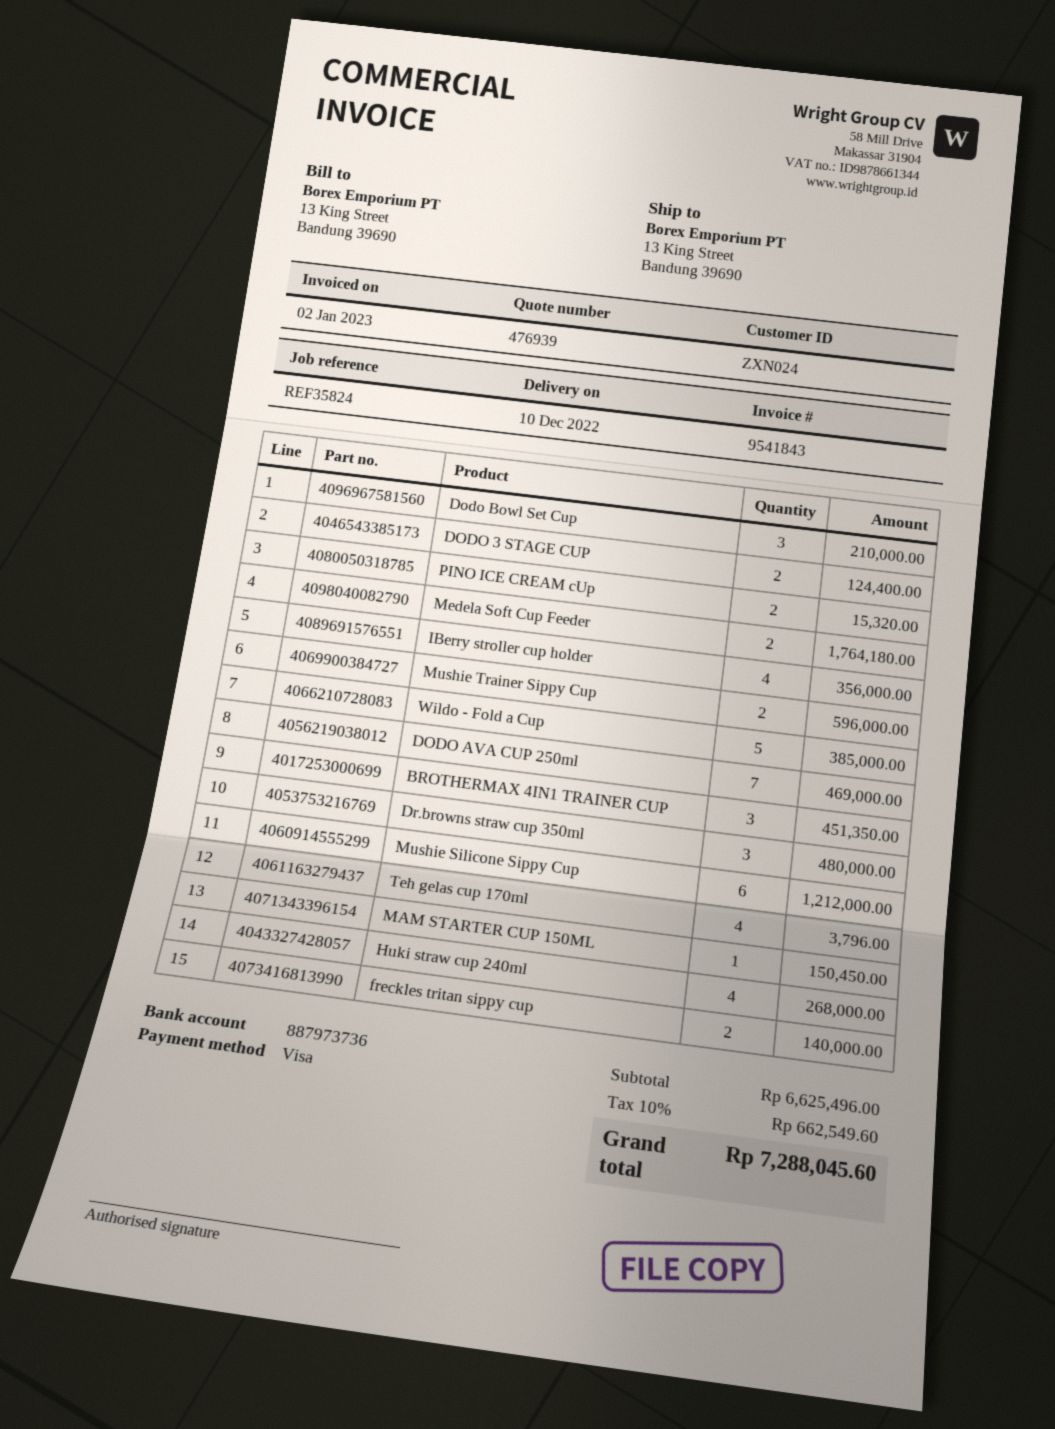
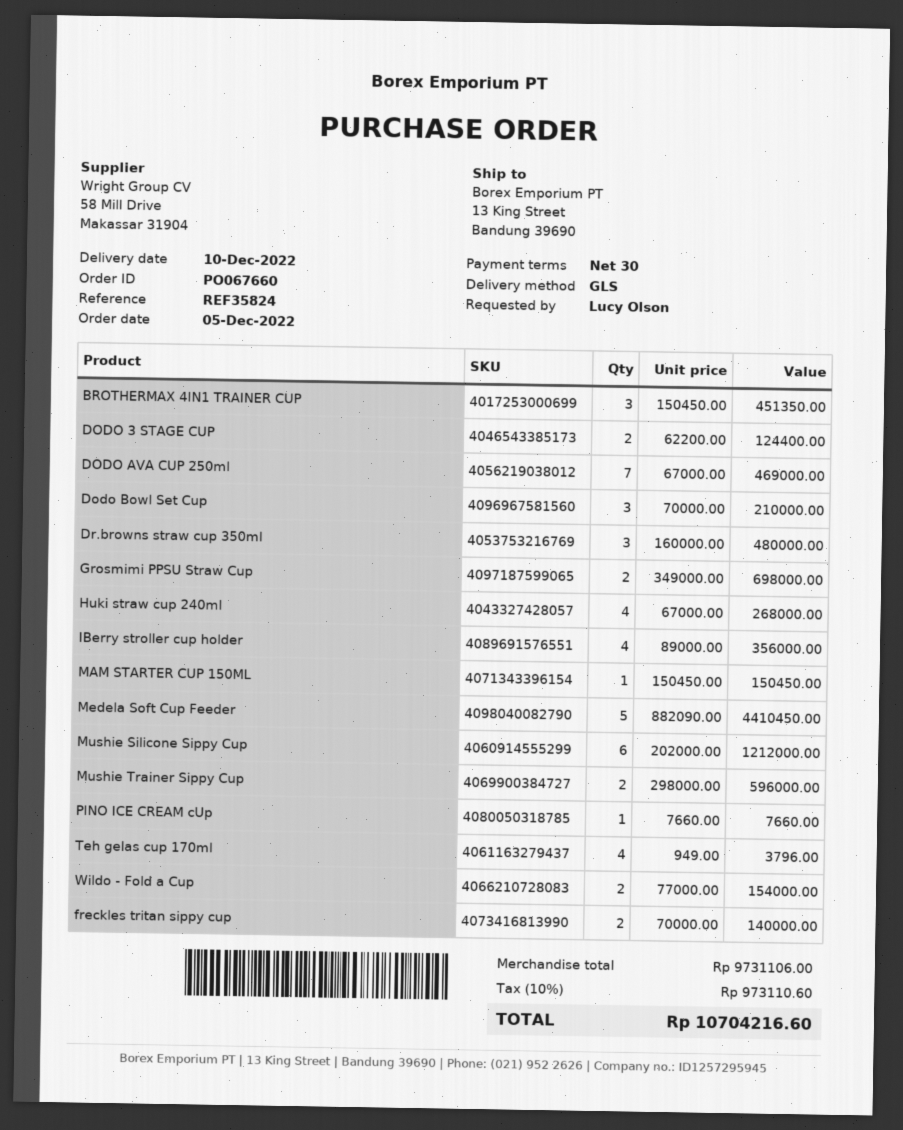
PINO ICE CREAM cUp: 2 for 15320.00 -> 1 for 7660.00
Medela Soft Cup Feeder: 2 for 1764180.00 -> 5 for 4410450.00
Wildo - Fold a Cup: 5 for 385000.00 -> 2 for 154000.00
Grosmimi PPSU Straw Cup: none -> 2 for 698000.00
subtotal: 6625496.00 -> 9731106.00
tax: 10% = 662549.60 -> 10% = 973110.60
total: 7288045.60 -> 10704216.60

